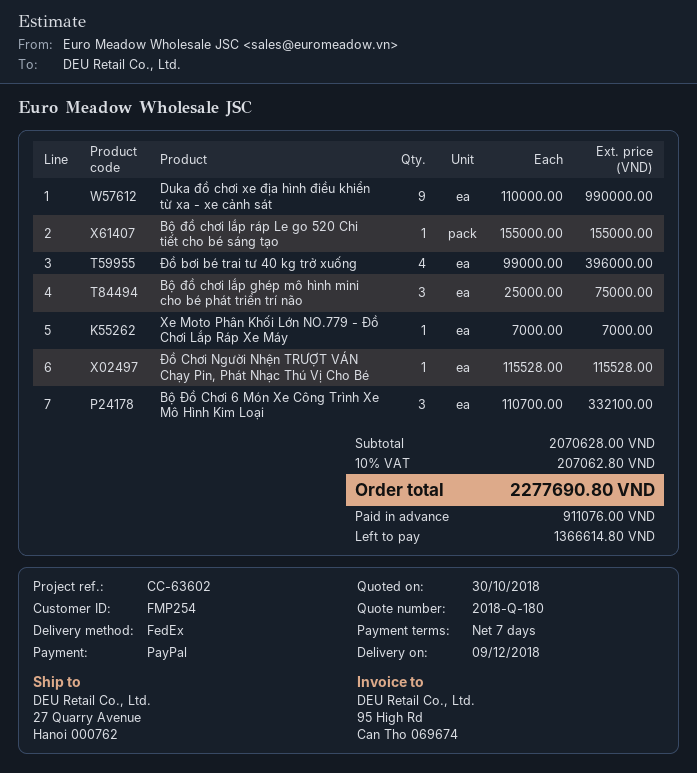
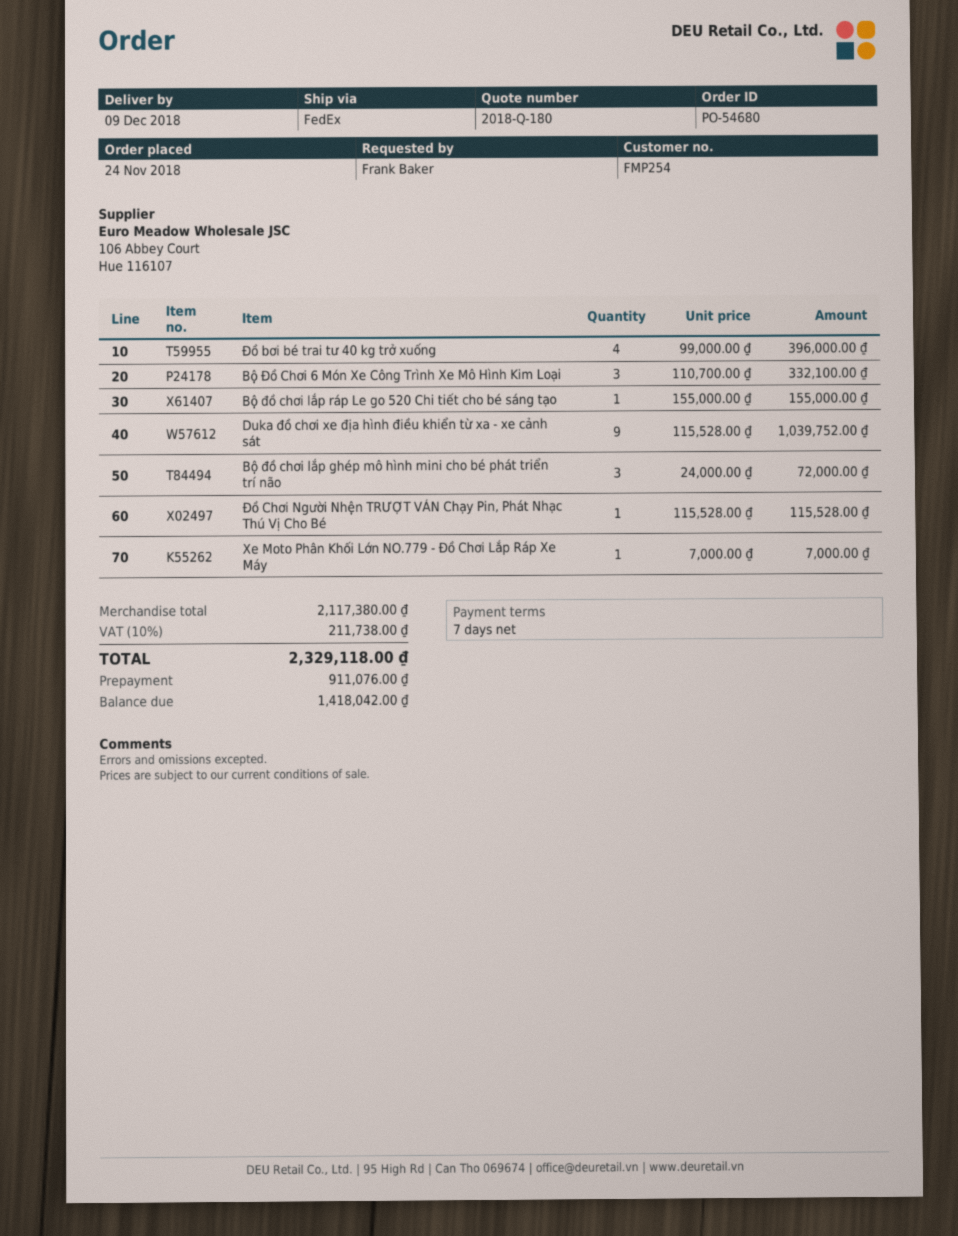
Duka đồ chơi xe địa hình điều khiển từ xa - xe cảnh sát: 9 x 110000.00 = 990000.00 -> 9 x 115528.00 = 1039752.00
Bộ đồ chơi lắp ghép mô hình mini cho bé phát triển trí não: 3 x 25000.00 = 75000.00 -> 3 x 24000.00 = 72000.00
subtotal: 2070628.00 -> 2117380.00
tax: 10% = 207062.80 -> 10% = 211738.00
total: 2277690.80 -> 2329118.00
balance: 1366614.80 -> 1418042.00

